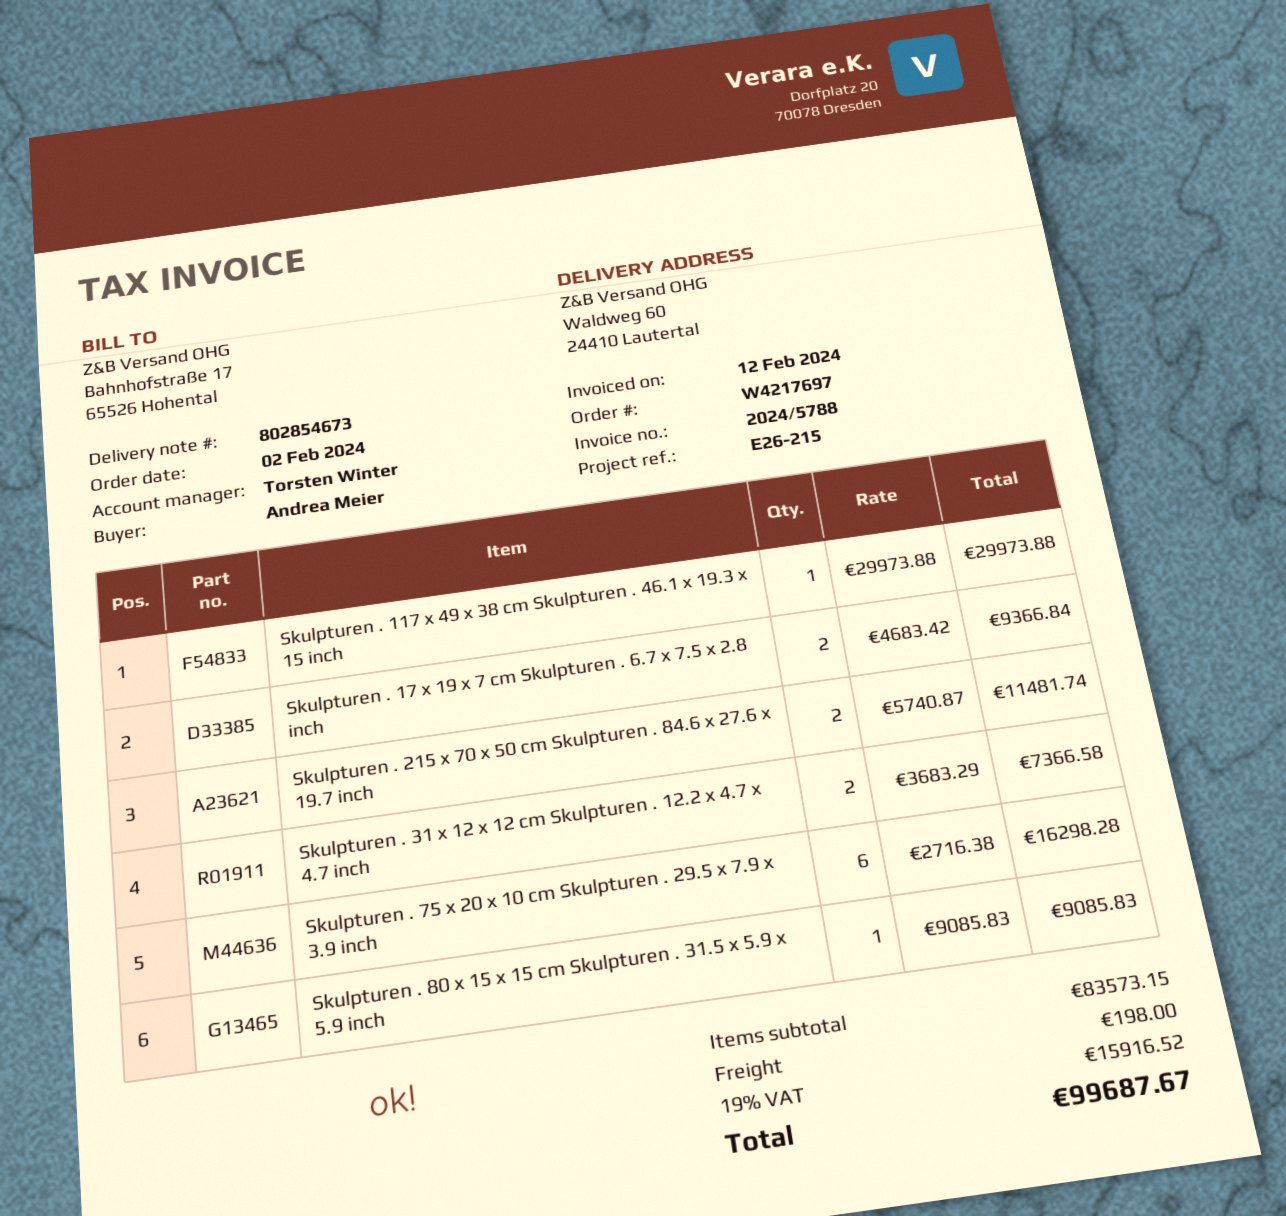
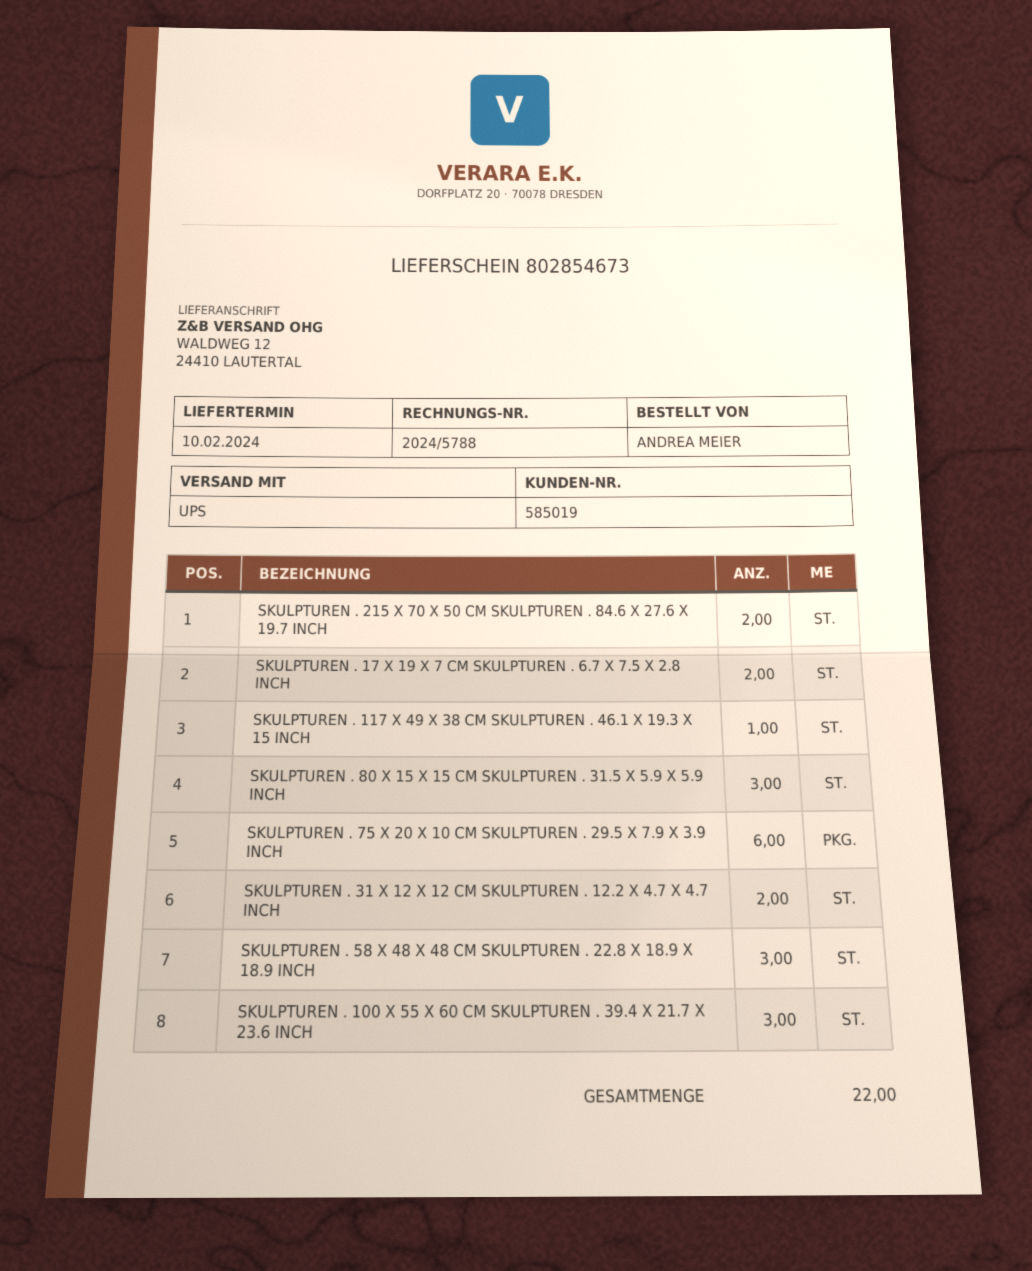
ship to: Waldweg 60, 24410 Lautertal -> WALDWEG 12, 24410 LAUTERTAL
Skulpturen . 80 x 15 x 15 cm Skulpturen . 31.5 x 5.9 x 5.9 inch: 1 -> 3
SKULPTUREN . 58 X 48 X 48 CM SKULPTUREN . 22.8 X 18.9 X 18.9 INCH: none -> 3
SKULPTUREN . 100 X 55 X 60 CM SKULPTUREN . 39.4 X 21.7 X 23.6 INCH: none -> 3

